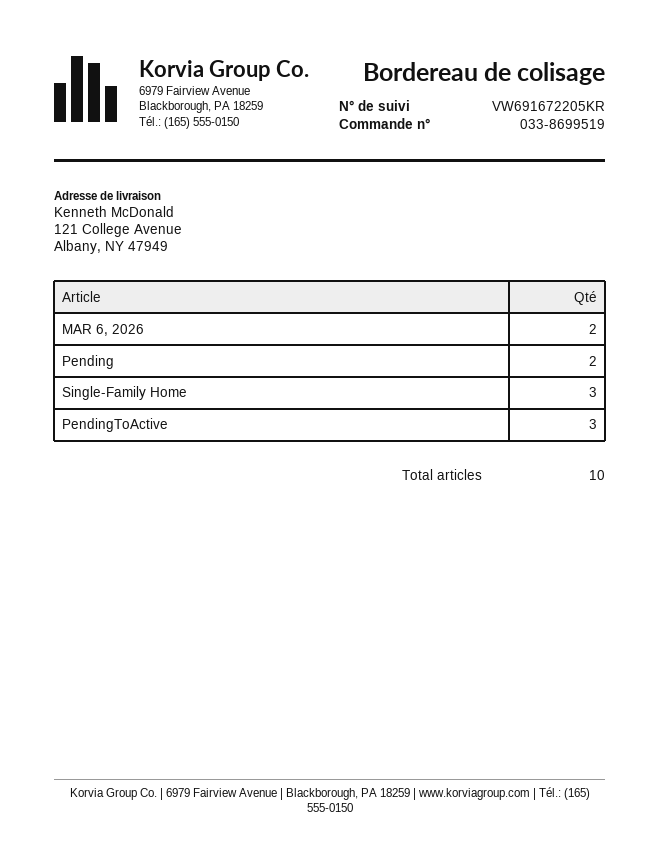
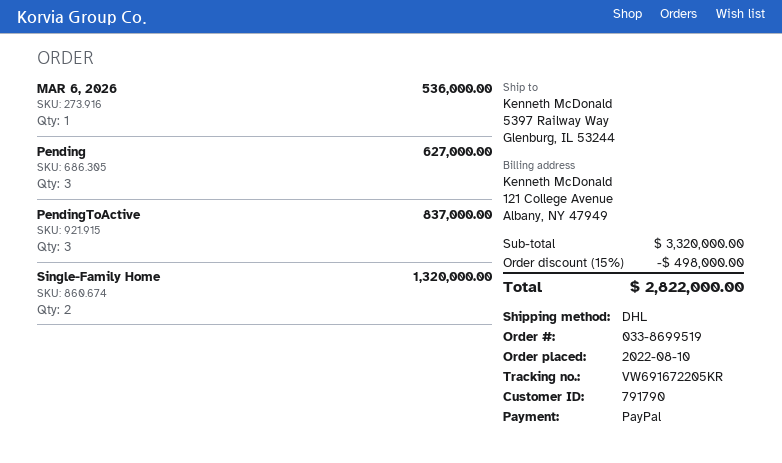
ship to: 121 College Avenue, Albany, NY 47949 -> 5397 Railway Way, Glenburg, IL 53244
MAR 6, 2026: 2 -> 1
Pending: 2 -> 3
Single-Family Home: 3 -> 2

